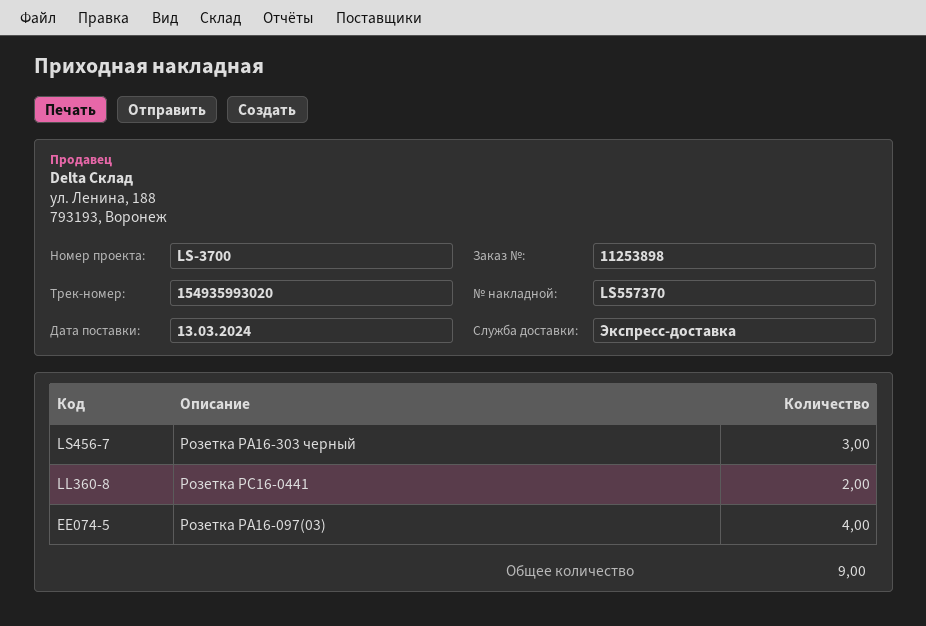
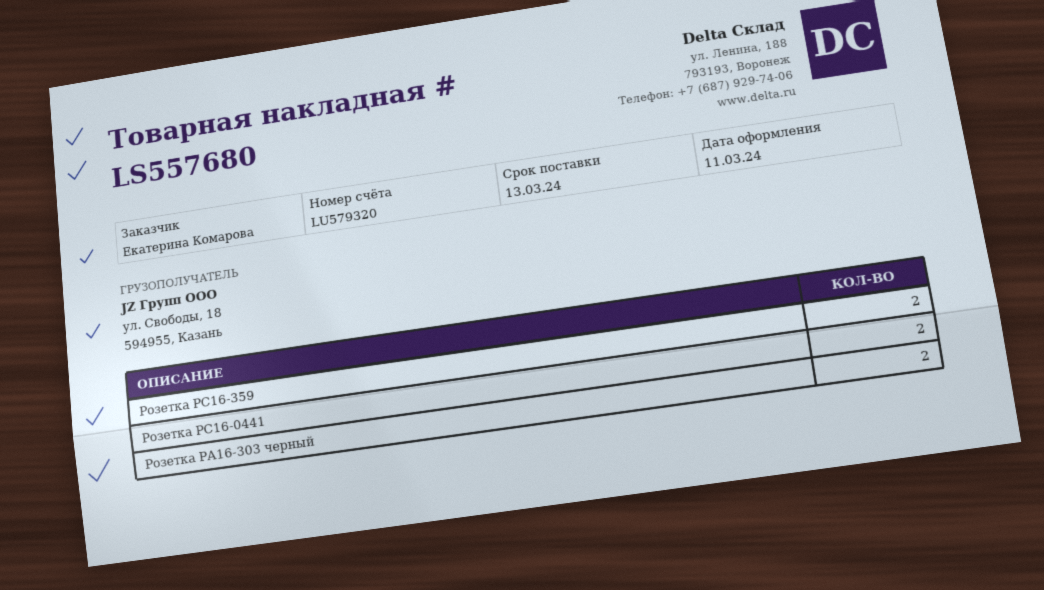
delivery note number: LS557370 -> LS557680
Розетка РА16-303 черный: 3 -> 2
Розетка РА16-097(03): 4 -> none
Розетка РС16-359: none -> 2

